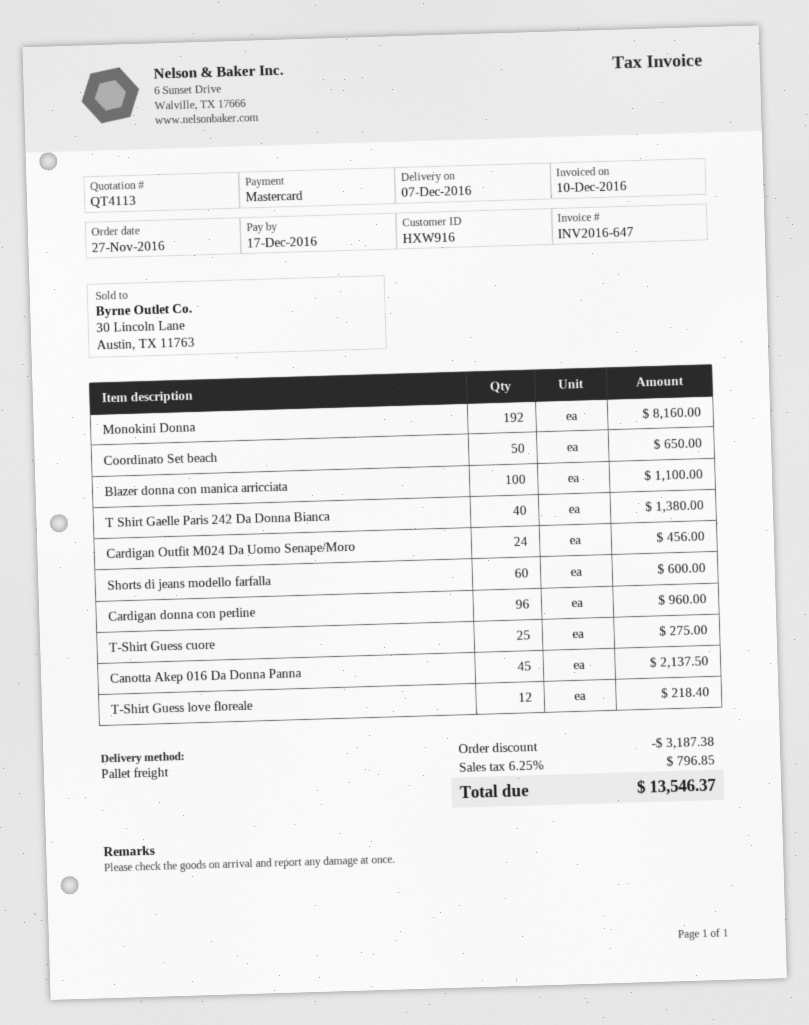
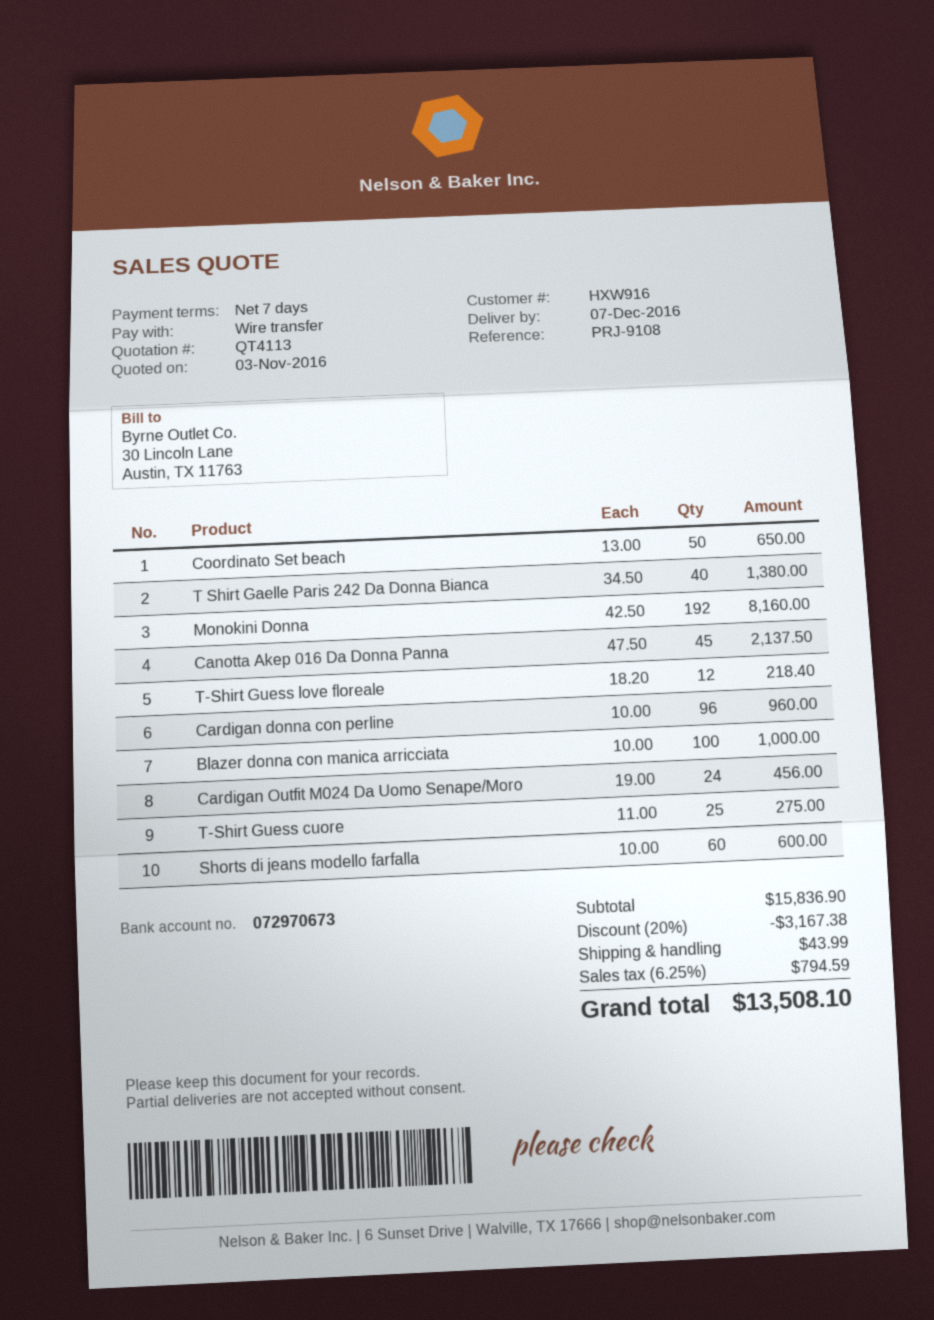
payment method: Mastercard -> bank transfer
Blazer donna con manica arricciata: 100 for 1100.00 -> 100 for 1000.00
discount: 3187.38 -> 3167.38
shipping: none -> 43.99
tax: 6.25% = 796.85 -> 6.25% = 794.59
total: 13546.37 -> 13508.10

